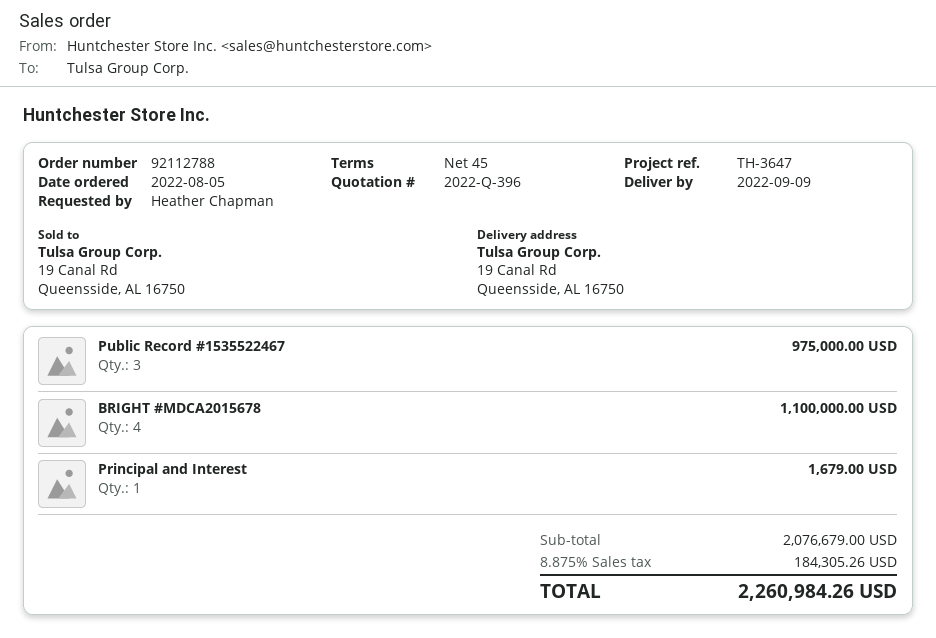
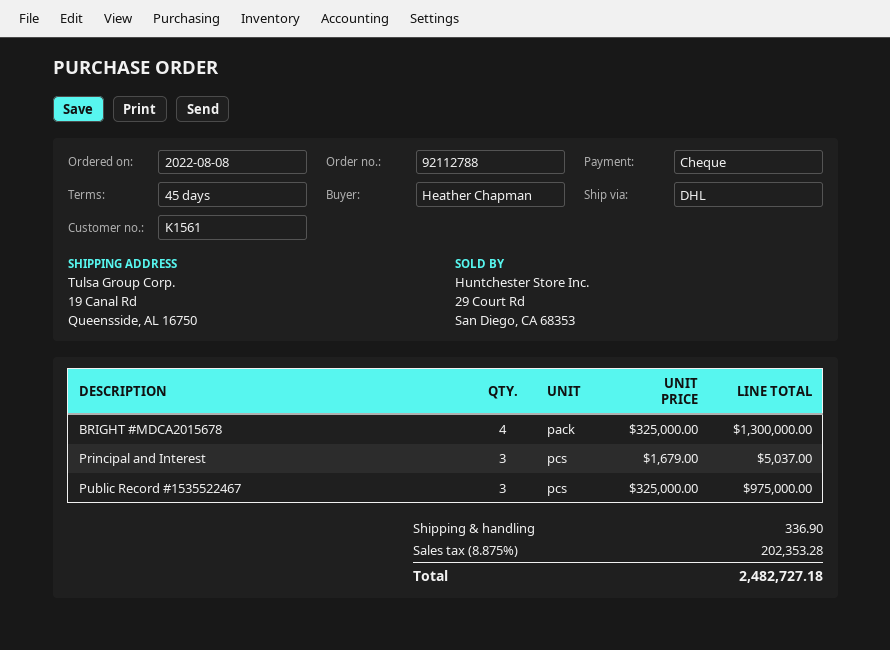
order date: 2022-08-05 -> 2022-08-08
BRIGHT #MDCA2015678: 4 for 1100000.00 -> 4 for 1300000.00
Principal and Interest: 1 for 1679.00 -> 3 for 5037.00
shipping: none -> 336.90
tax: 8.875% = 184305.26 -> 8.875% = 202353.28
total: 2260984.26 -> 2482727.18

